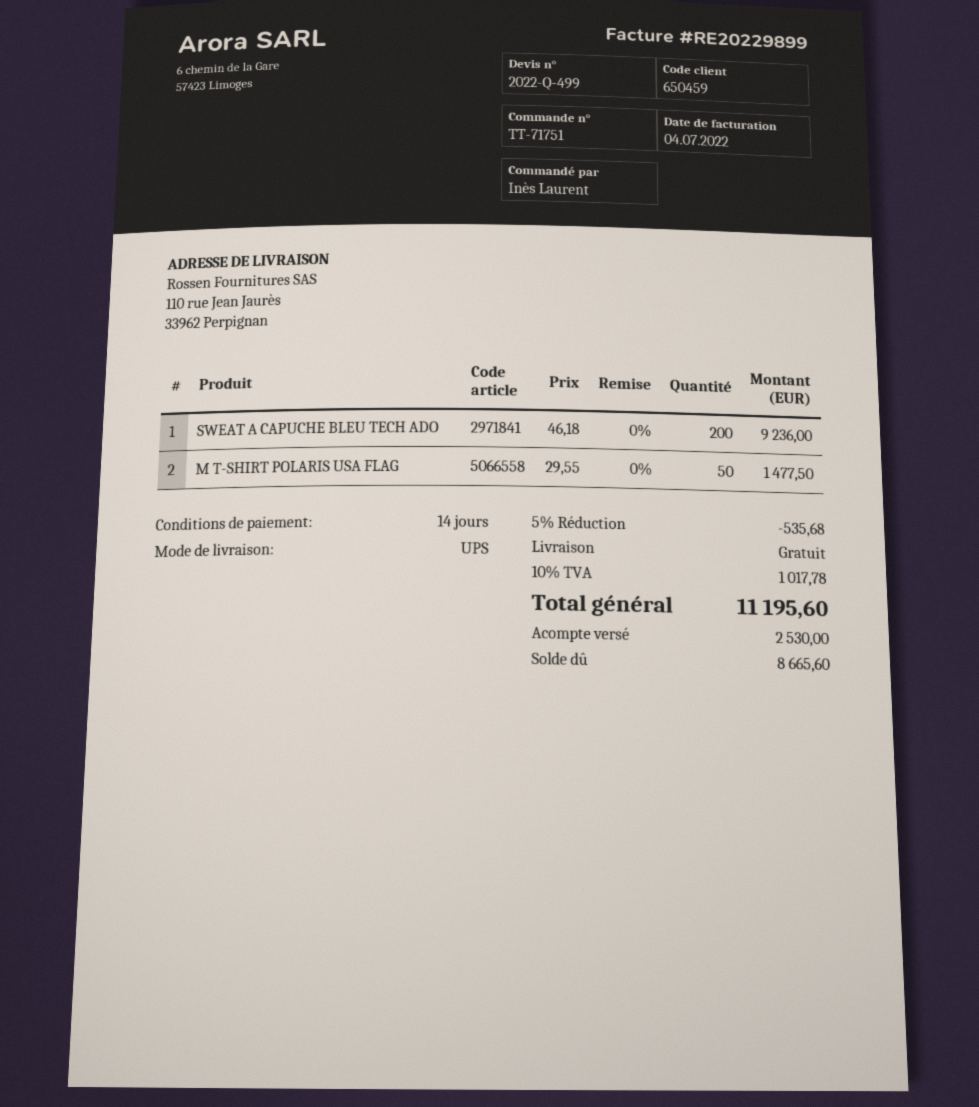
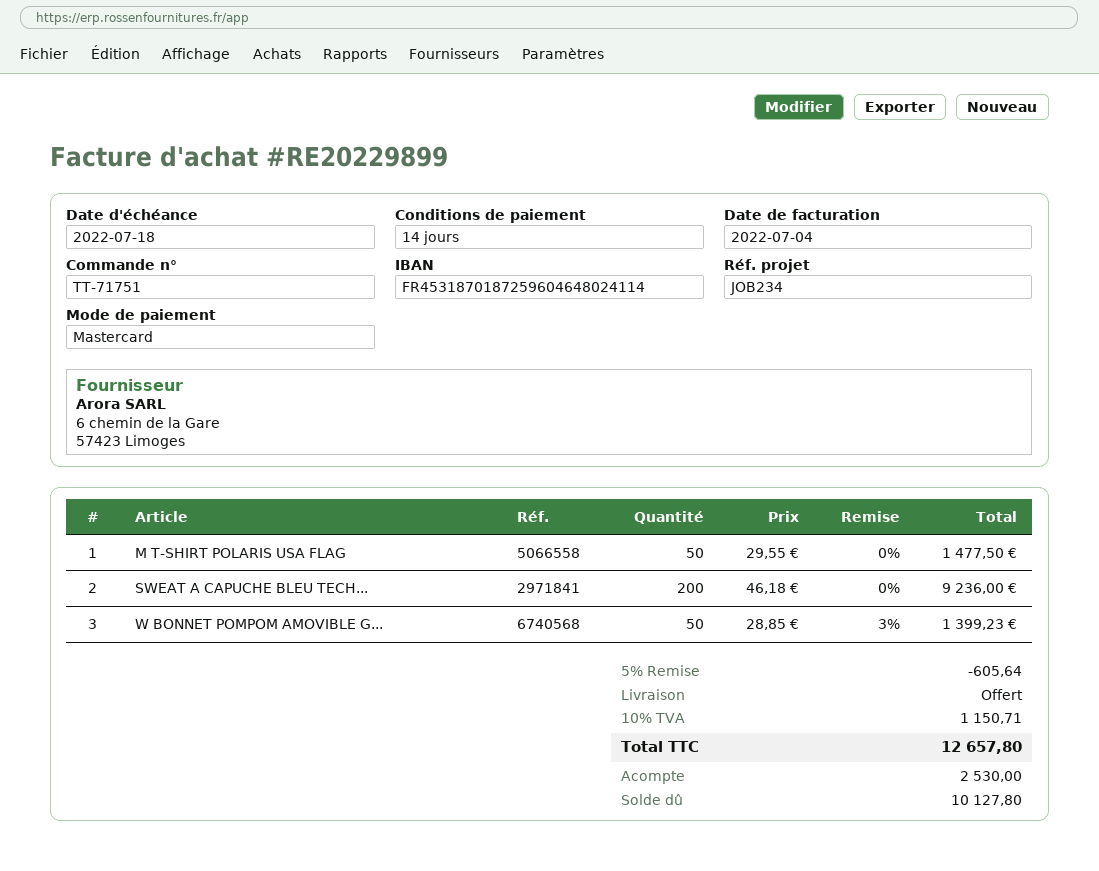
W BONNET POMPOM AMOVIBLE G...: none -> 50 x 28.85 - 3% = 1399.23
discount: 5% = 535.68 -> 5% = 605.64
tax: 10% = 1017.78 -> 10% = 1150.71
total: 11195.60 -> 12657.80
balance: 8665.60 -> 10127.80

